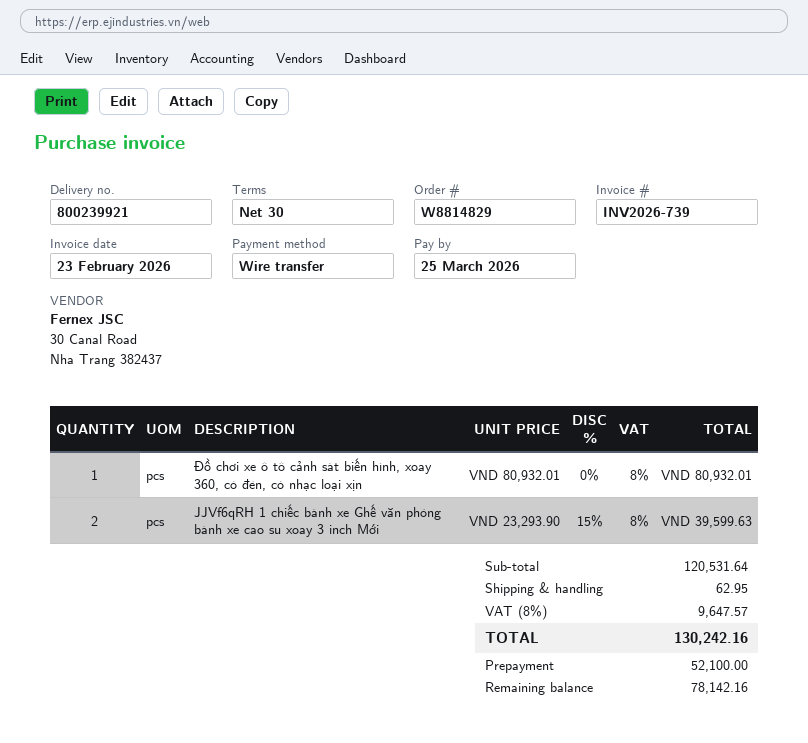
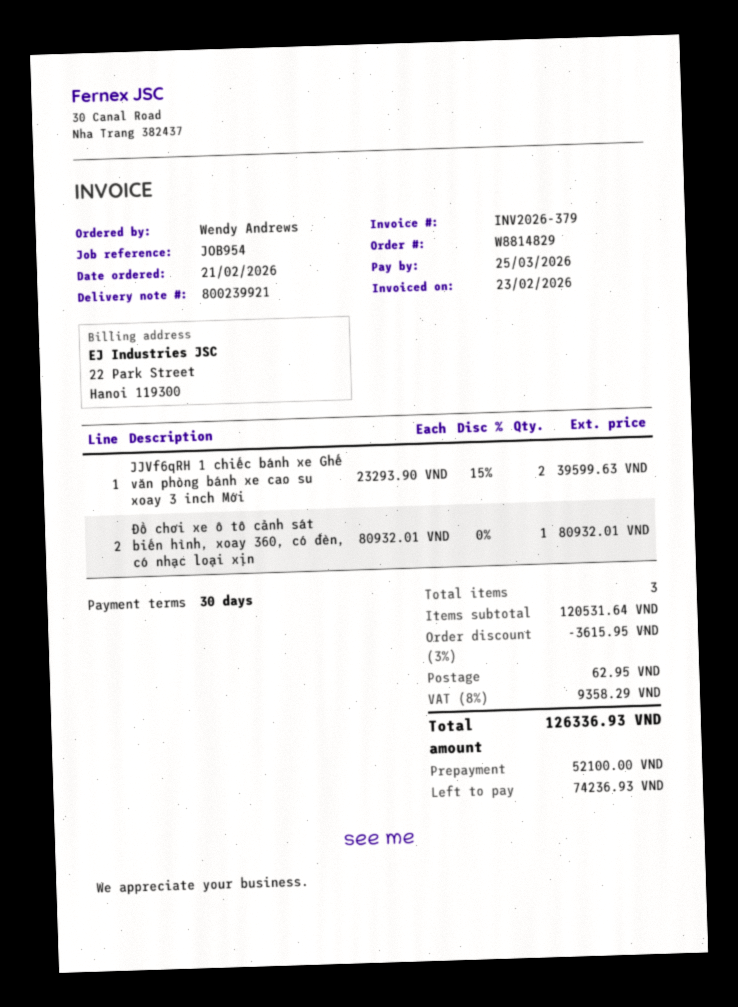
invoice number: INV2026-739 -> INV2026-379
discount: none -> 3% = 3615.95
tax: 8% = 9647.57 -> 8% = 9358.29
total: 130242.16 -> 126336.93
balance: 78142.16 -> 74236.93

